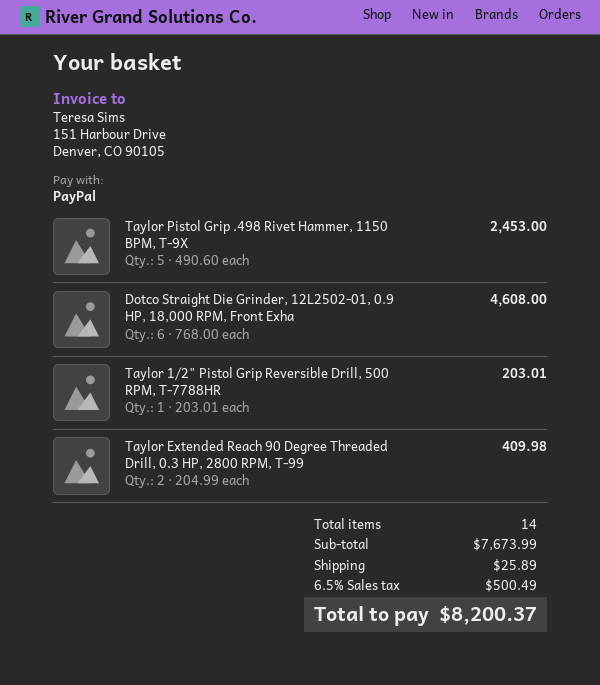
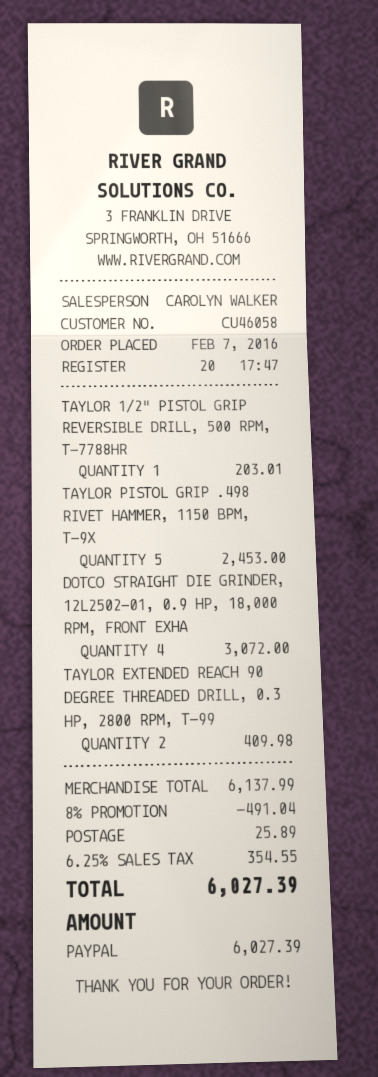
Dotco Straight Die Grinder, 12L2502-01, 0.9 HP, 18,000 RPM, Front Exha: 6 for 4608.00 -> 4 for 3072.00
subtotal: 7673.99 -> 6137.99
discount: none -> 8% = 491.04
tax: 6.5% = 500.49 -> 6.25% = 354.55
total: 8200.37 -> 6027.39

